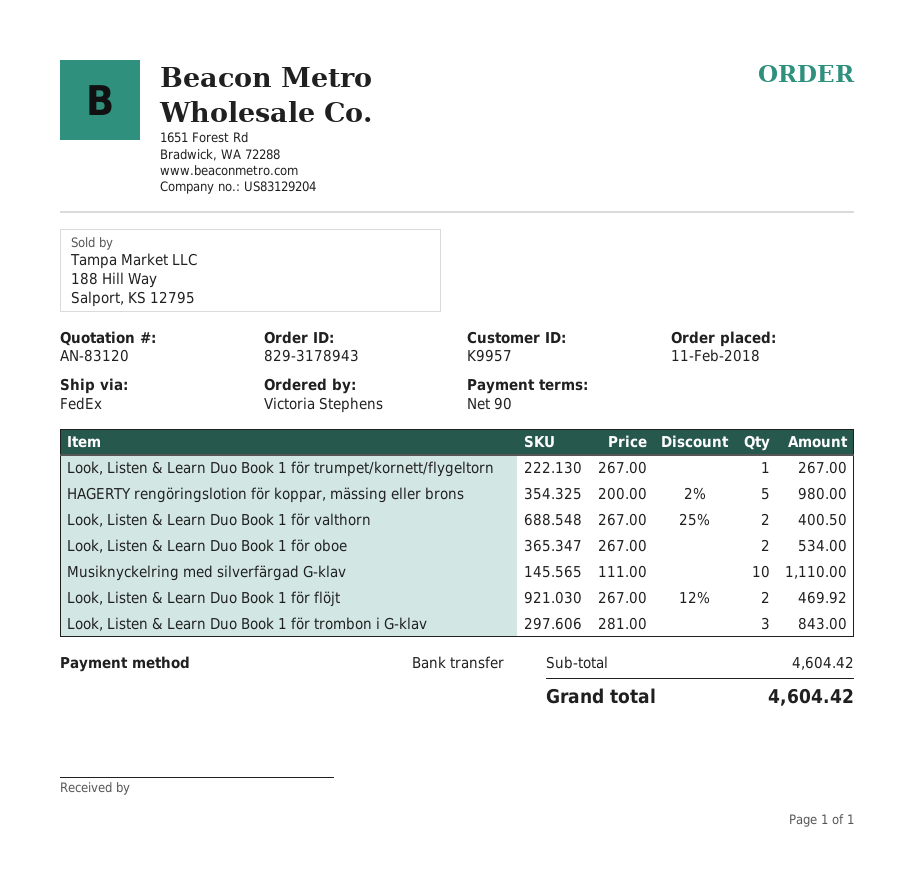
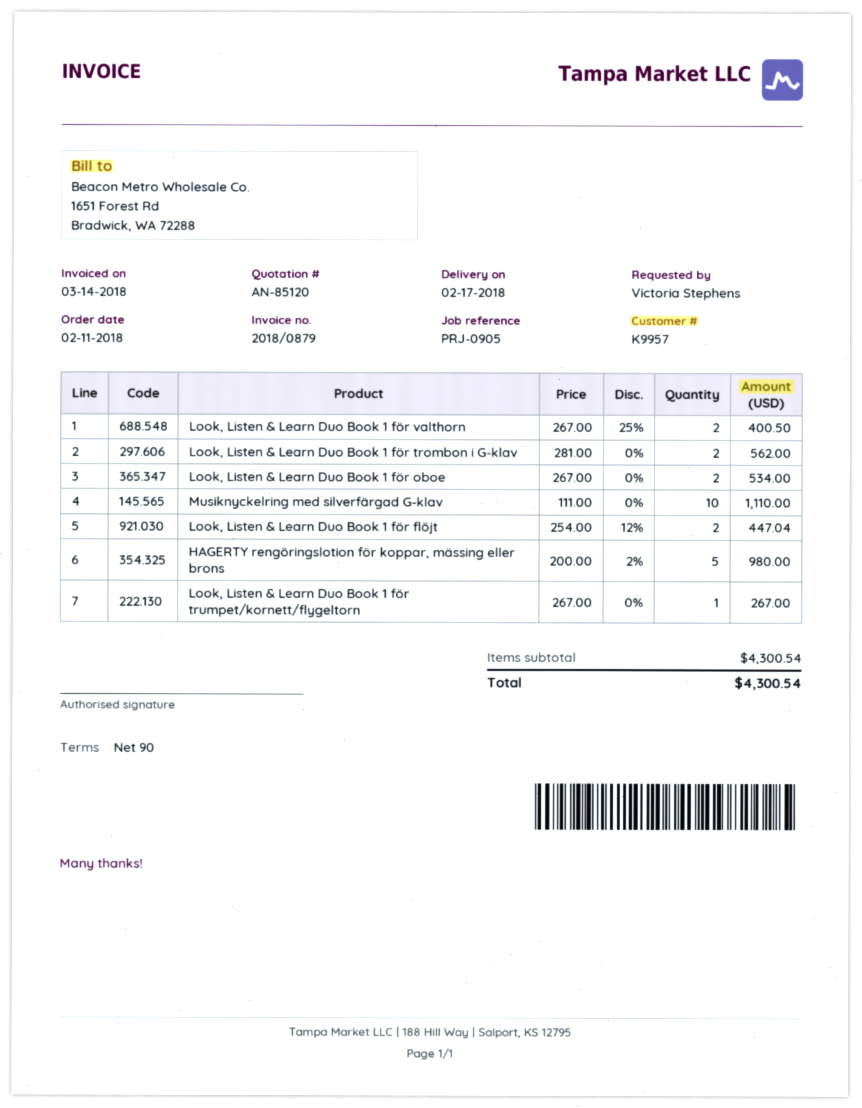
quote number: AN-83120 -> AN-85120
Look, Listen & Learn Duo Book 1 för flöjt: 2 x 267.00 - 12% = 469.92 -> 2 x 254.00 - 12% = 447.04
Look, Listen & Learn Duo Book 1 för trombon i G-klav: 3 x 281.00 = 843.00 -> 2 x 281.00 = 562.00
subtotal: 4604.42 -> 4300.54
total: 4604.42 -> 4300.54

